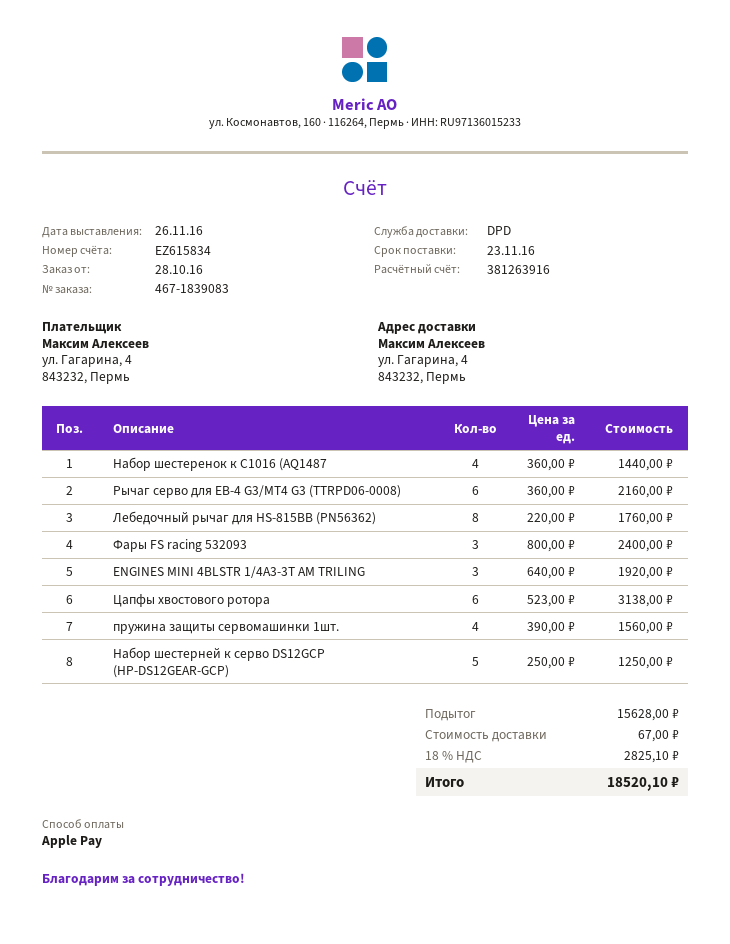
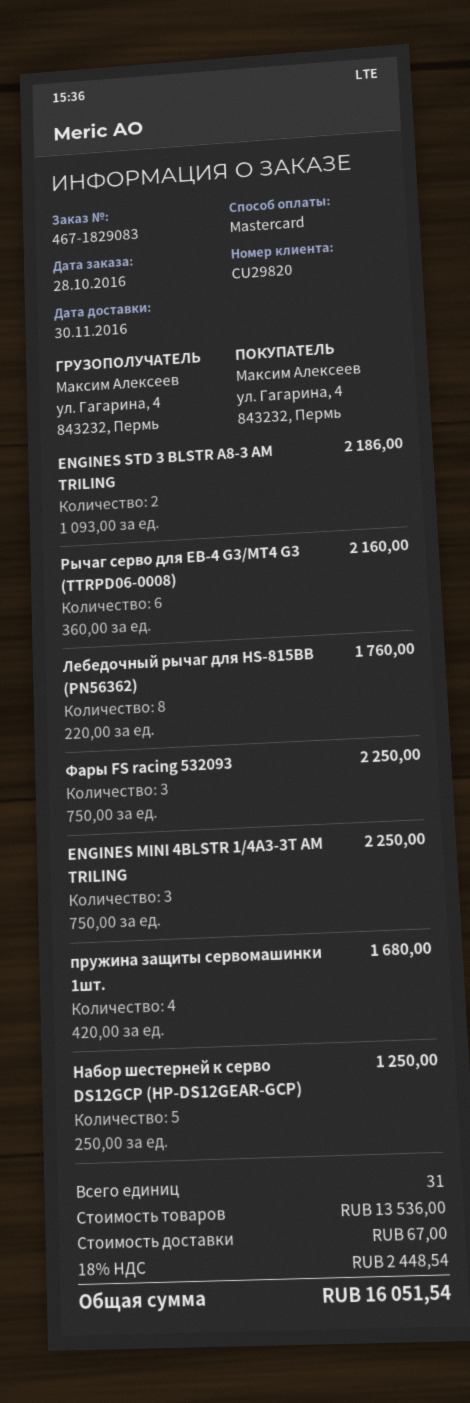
order number: 467-1839083 -> 467-1829083
delivery date: 2016-11-23 -> 2016-11-30
payment method: Apple Pay -> Mastercard
Набор шестеренок к C1016 (AQ1487: 4 x 360.00 = 1440.00 -> none
Фары FS racing 532093: 3 x 800.00 = 2400.00 -> 3 x 750.00 = 2250.00
ENGINES MINI 4BLSTR 1/4A3-3T AM TRILING: 3 x 640.00 = 1920.00 -> 3 x 750.00 = 2250.00
Цапфы хвостового ротора: 6 x 523.00 = 3138.00 -> none
пружина защиты сервомашинки 1шт.: 4 x 390.00 = 1560.00 -> 4 x 420.00 = 1680.00
ENGINES STD 3 BLSTR A8-3 AM TRILING: none -> 2 x 1093.00 = 2186.00
subtotal: 15628.00 -> 13536.00
tax: 18% = 2825.10 -> 18% = 2448.54
total: 18520.10 -> 16051.54

